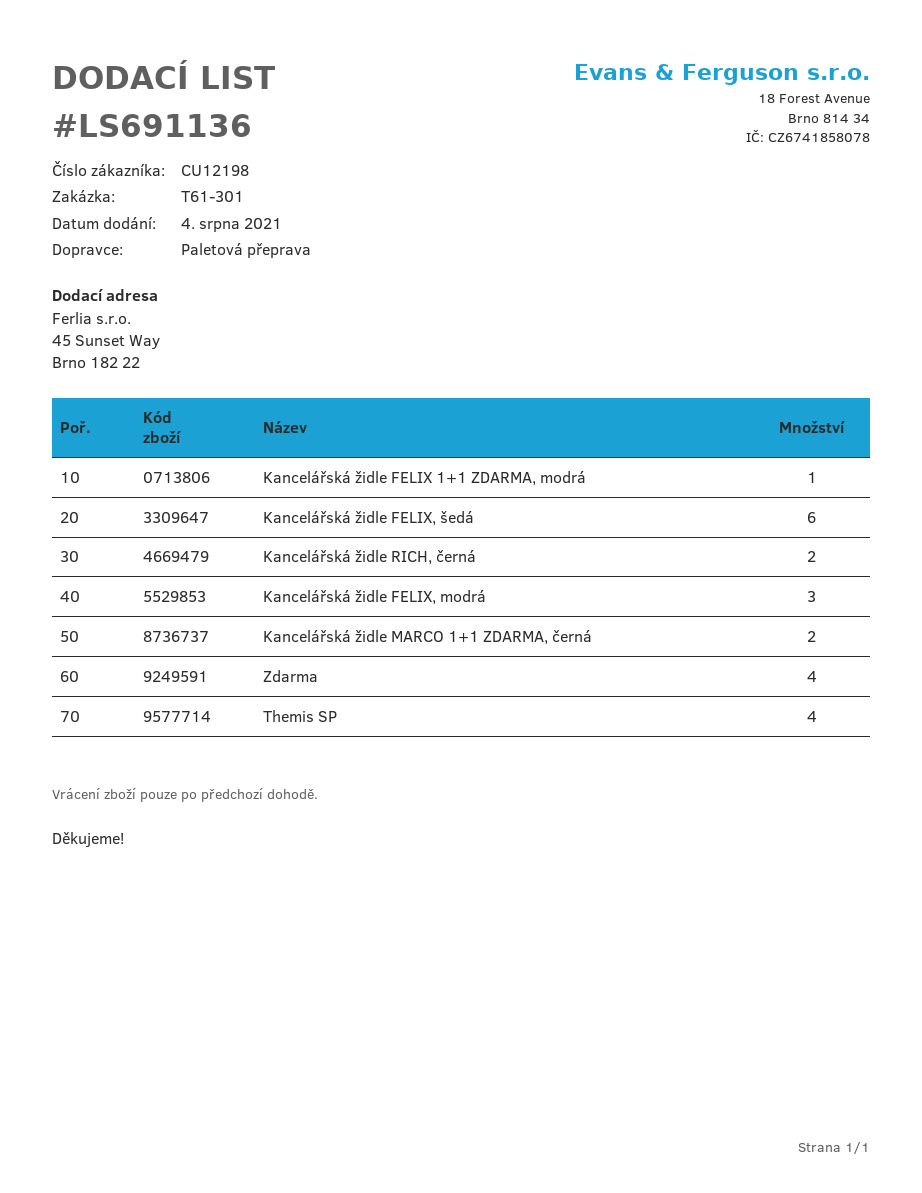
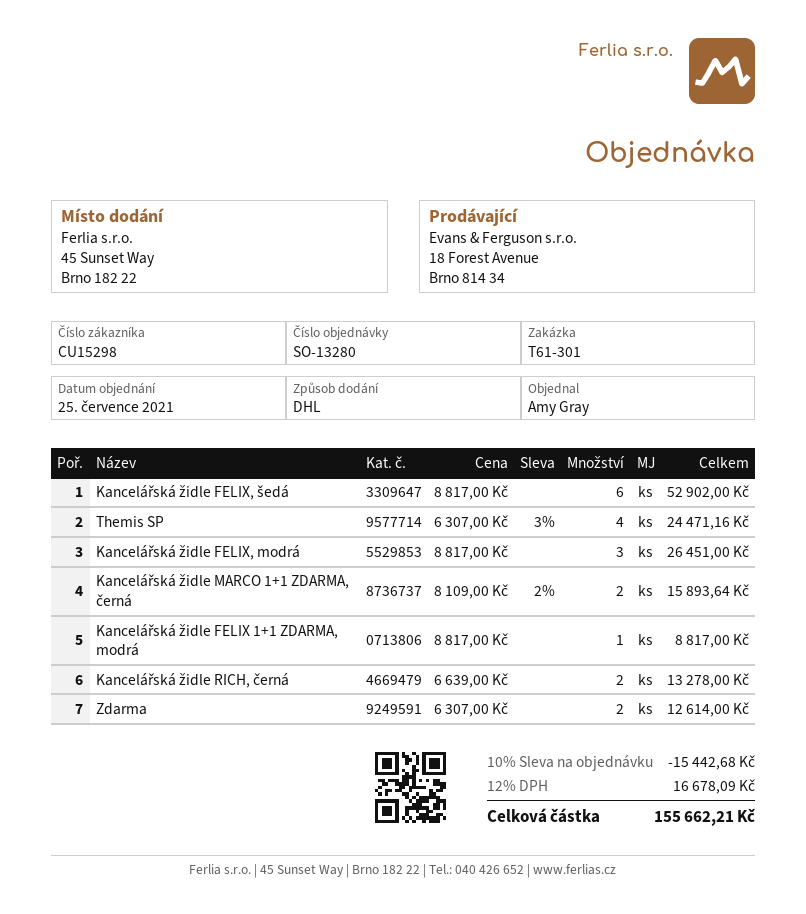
customer number: CU12198 -> CU15298
shipping method: pallet freight -> DHL
Zdarma: 4 -> 2

